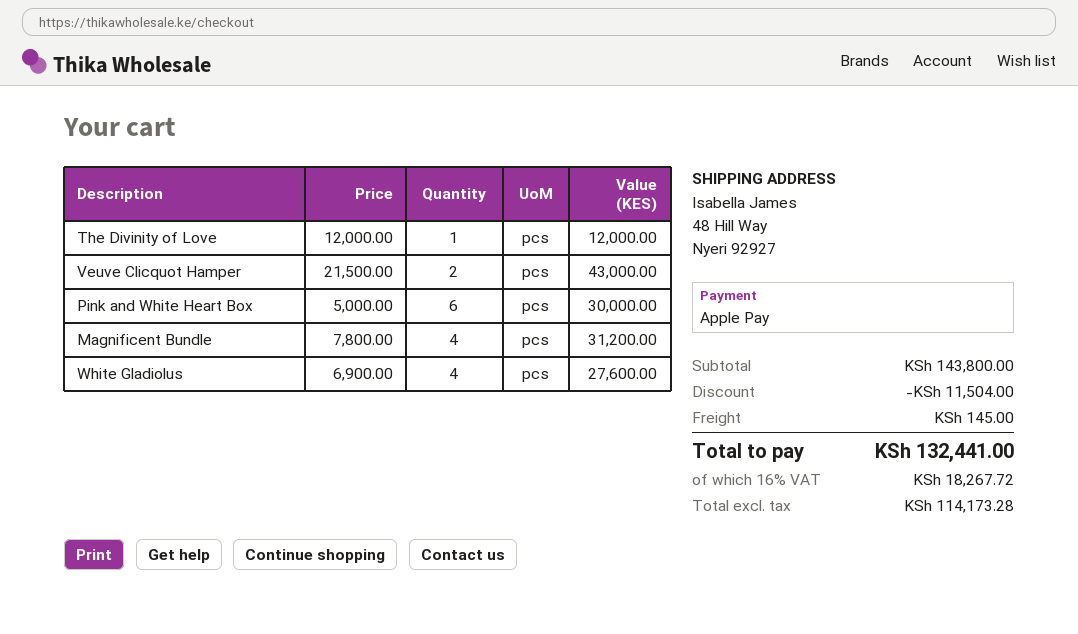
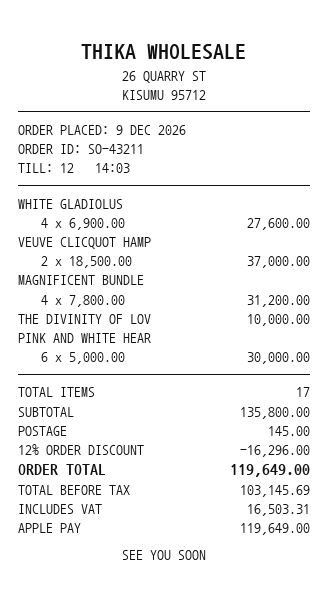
The Divinity of Love: 1 x 12000.00 = 12000.00 -> 1 x 10000.00 = 10000.00
Veuve Clicquot Hamper: 2 x 21500.00 = 43000.00 -> 2 x 18500.00 = 37000.00
subtotal: 143800.00 -> 135800.00
discount: 11504.00 -> 16296.00
net: 114173.28 -> 103145.69
tax: 18267.72 -> 16503.31
total: 132441.00 -> 119649.00

